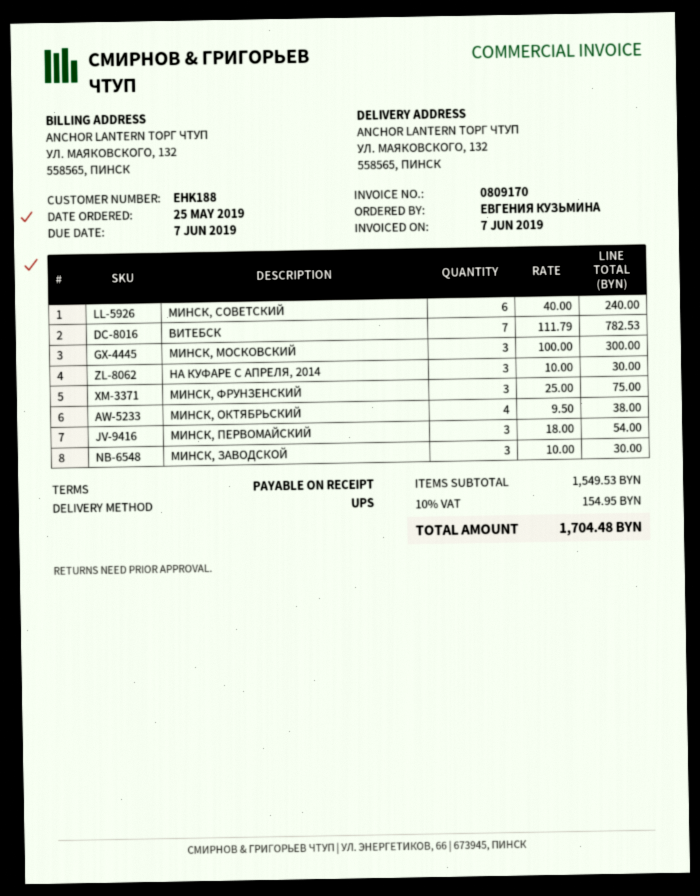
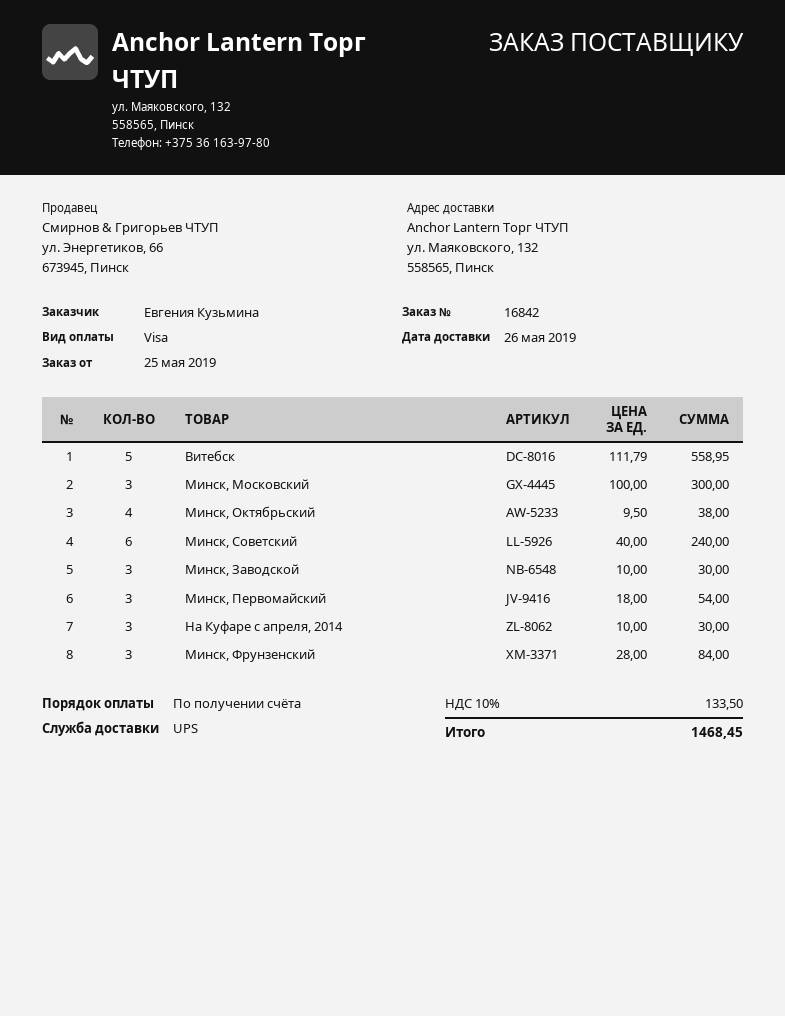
ВИТЕБСК: 7 x 111.79 = 782.53 -> 5 x 111.79 = 558.95
МИНСК, ФРУНЗЕНСКИЙ: 3 x 25.00 = 75.00 -> 3 x 28.00 = 84.00
tax: 10% = 154.95 -> 10% = 133.50
total: 1704.48 -> 1468.45

